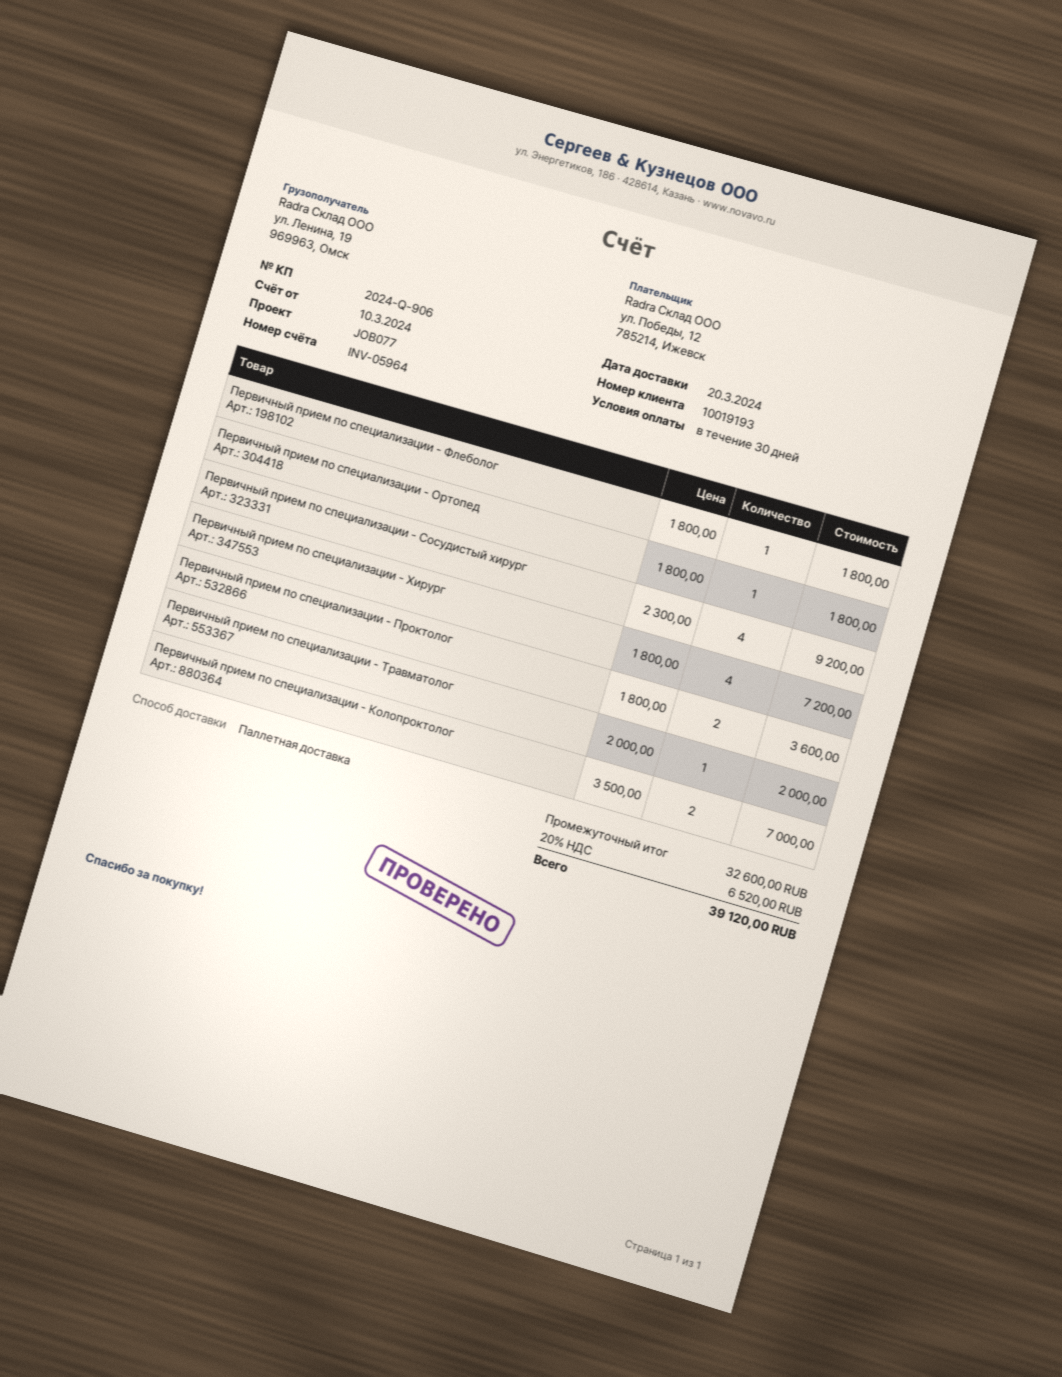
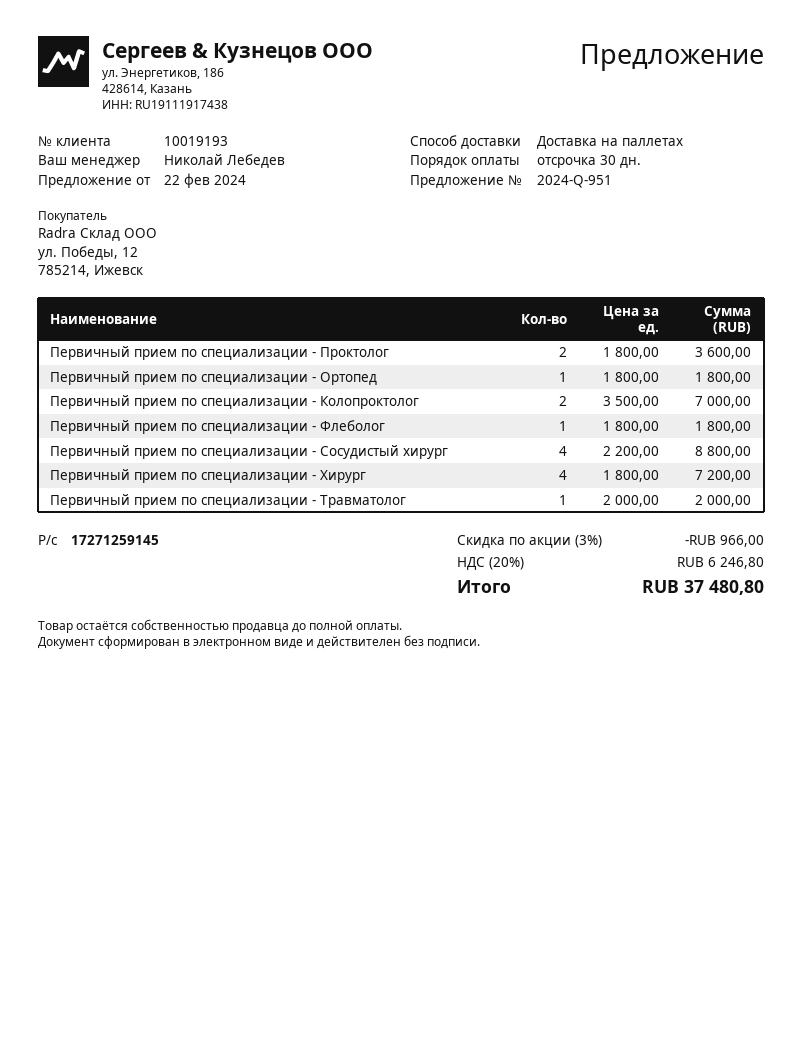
quote number: 2024-Q-906 -> 2024-Q-951
Первичный прием по специализации - Сосудистый хирург: 4 x 2300.00 = 9200.00 -> 4 x 2200.00 = 8800.00
discount: none -> 3% = 966.00
tax: 20% = 6520.00 -> 20% = 6246.80
total: 39120.00 -> 37480.80

